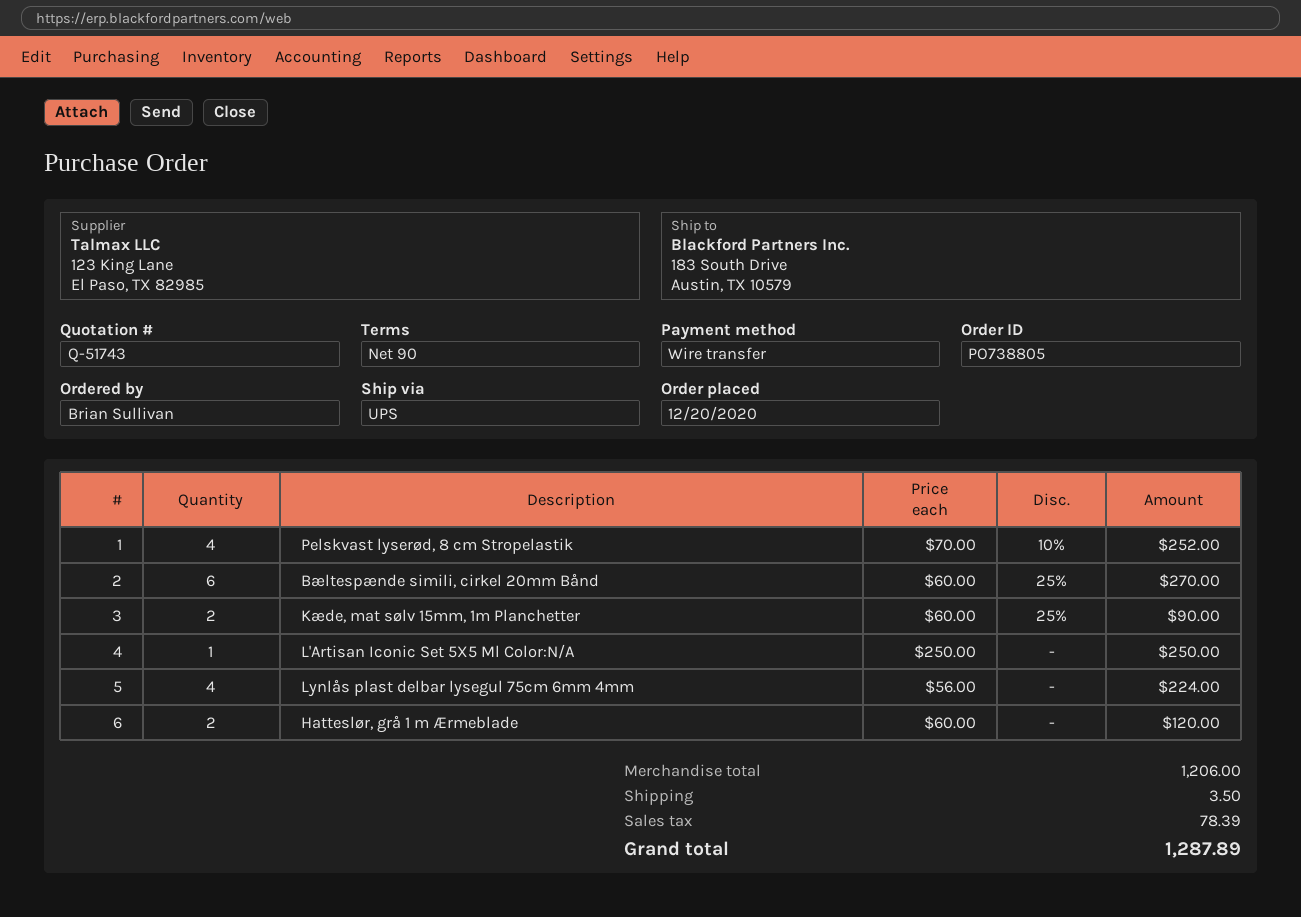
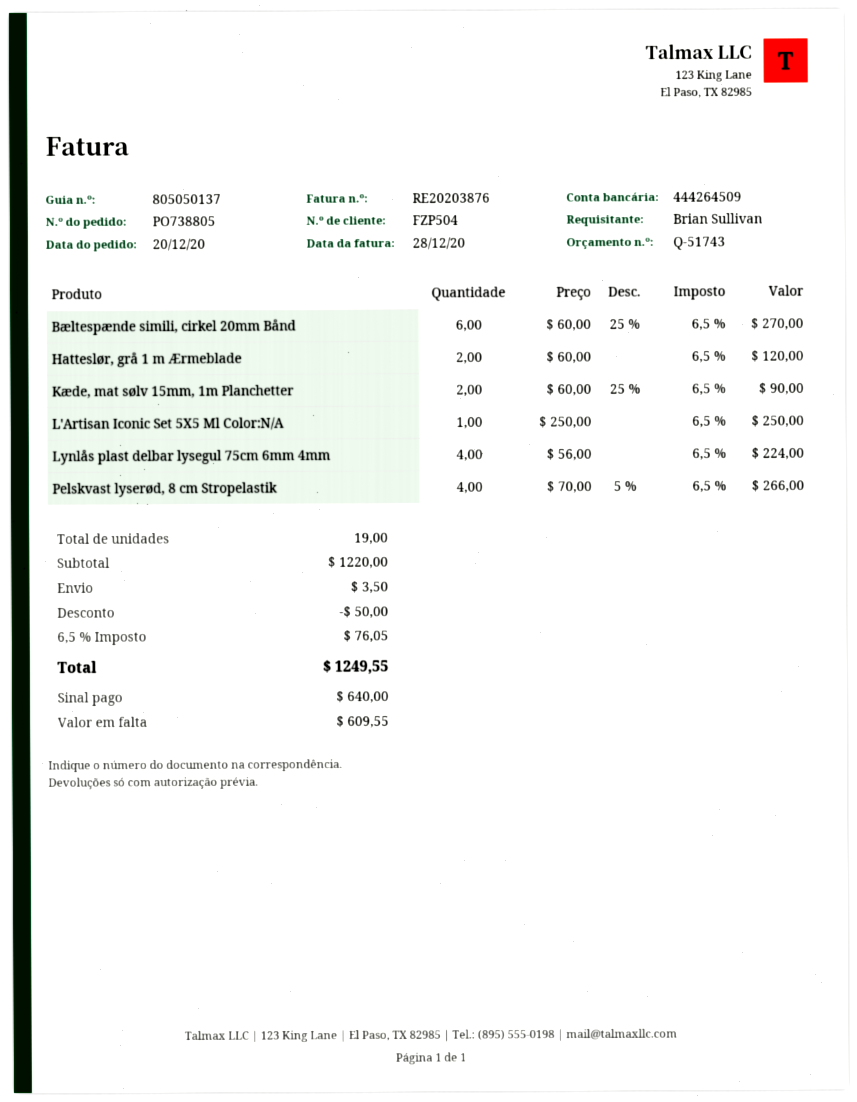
Pelskvast lyserød, 8 cm Stropelastik: 4 x 70.00 - 10% = 252.00 -> 4 x 70.00 - 5% = 266.00
subtotal: 1206.00 -> 1220.00
discount: none -> 50.00
tax: 78.39 -> 76.05
total: 1287.89 -> 1249.55

